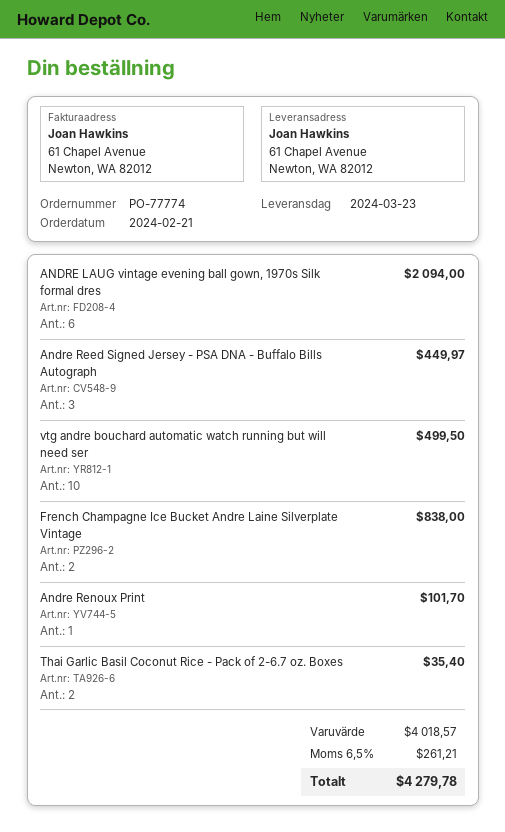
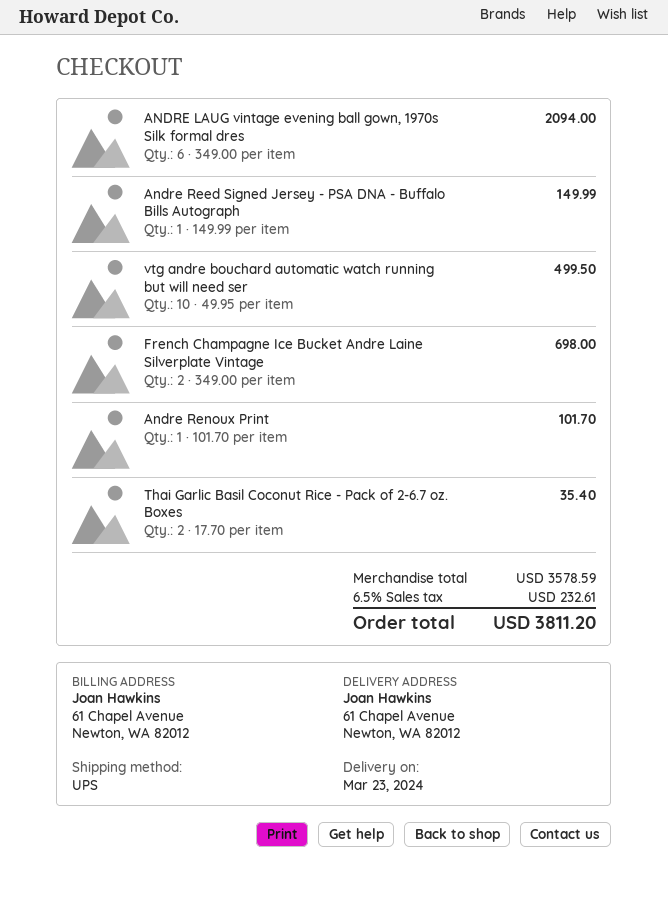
Andre Reed Signed Jersey - PSA DNA - Buffalo Bills Autograph: 3 for 449.97 -> 1 for 149.99
French Champagne Ice Bucket Andre Laine Silverplate Vintage: 2 for 838.00 -> 2 for 698.00
subtotal: 4018.57 -> 3578.59
tax: 6.5% = 261.21 -> 6.5% = 232.61
total: 4279.78 -> 3811.20

